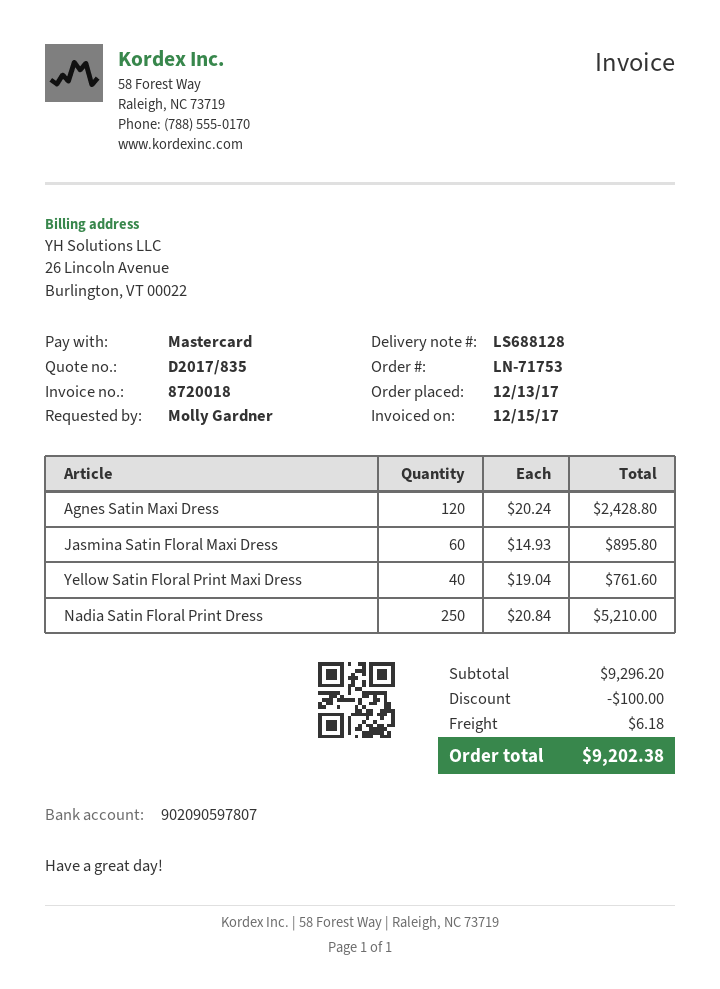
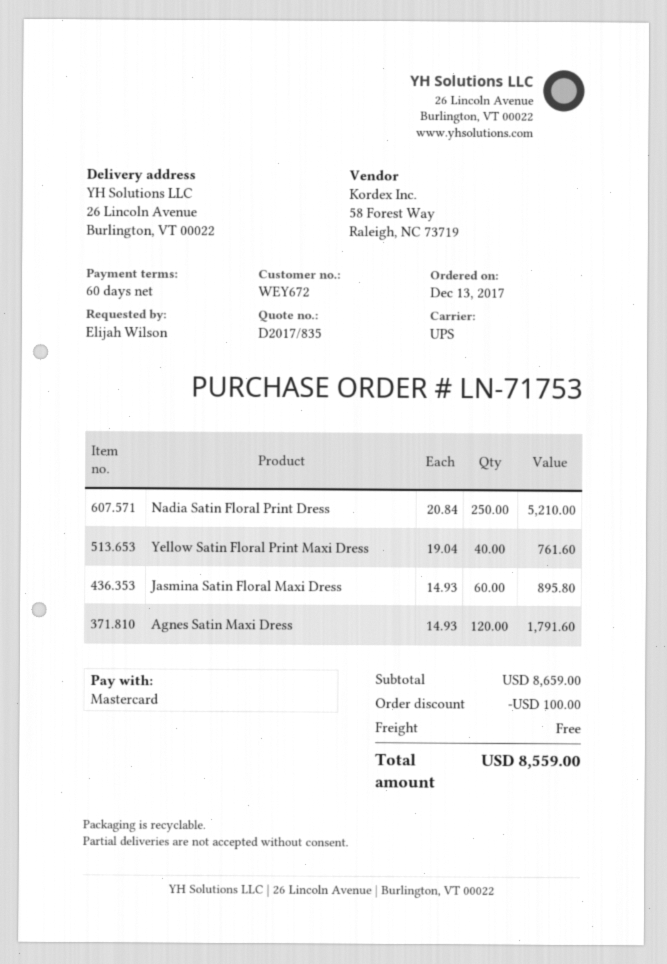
ordered by: Molly Gardner -> Elijah Wilson
Agnes Satin Maxi Dress: 120 x 20.24 = 2428.80 -> 120 x 14.93 = 1791.60
subtotal: 9296.20 -> 8659.00
shipping: 6.18 -> 0.00
total: 9202.38 -> 8559.00

